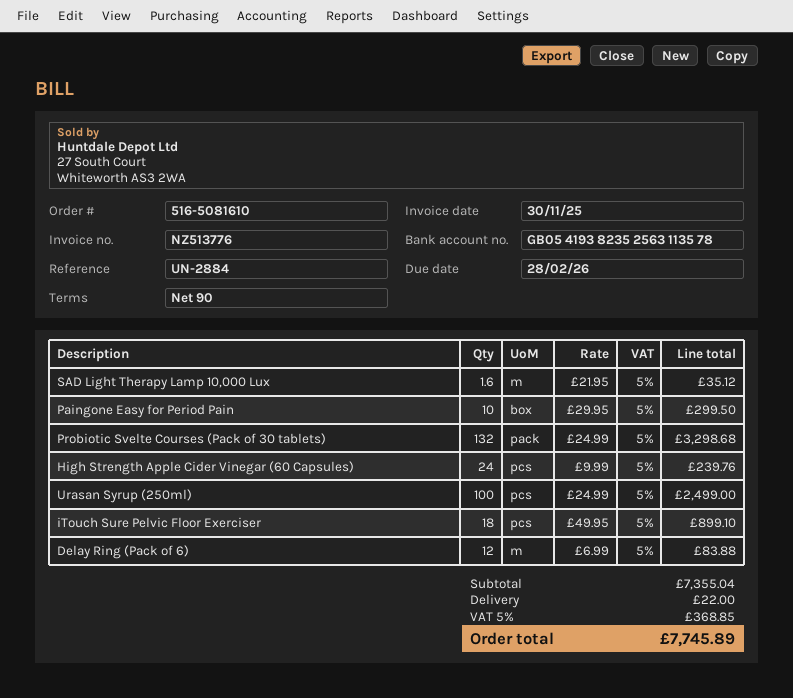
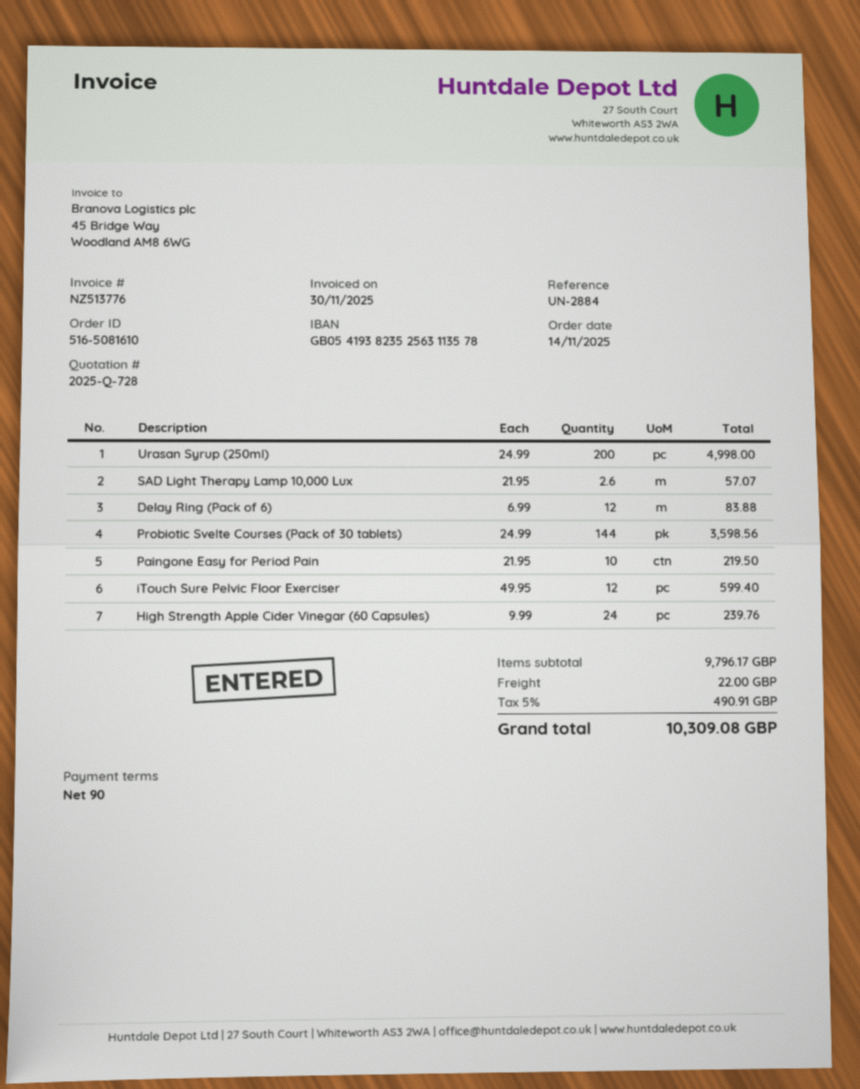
SAD Light Therapy Lamp 10,000 Lux: 1.6 x 21.95 = 35.12 -> 2.6 x 21.95 = 57.07
Paingone Easy for Period Pain: 10 x 29.95 = 299.50 -> 10 x 21.95 = 219.50
Probiotic Svelte Courses (Pack of 30 tablets): 132 x 24.99 = 3298.68 -> 144 x 24.99 = 3598.56
Urasan Syrup (250ml): 100 x 24.99 = 2499.00 -> 200 x 24.99 = 4998.00
iTouch Sure Pelvic Floor Exerciser: 18 x 49.95 = 899.10 -> 12 x 49.95 = 599.40
subtotal: 7355.04 -> 9796.17
tax: 5% = 368.85 -> 5% = 490.91
total: 7745.89 -> 10309.08

